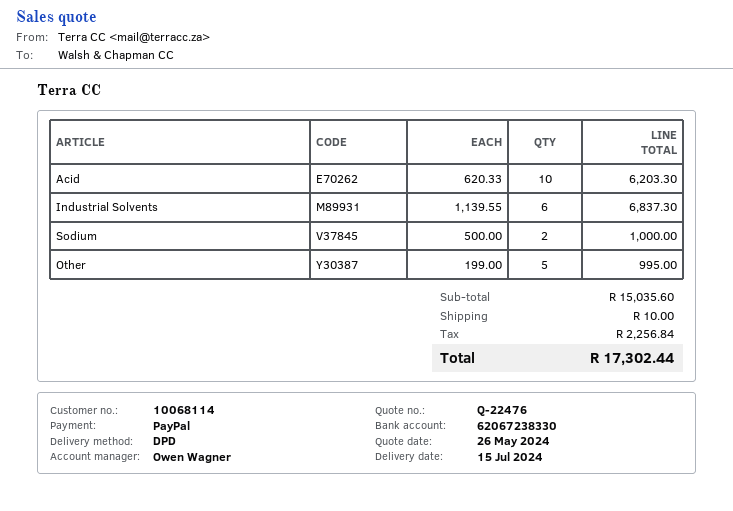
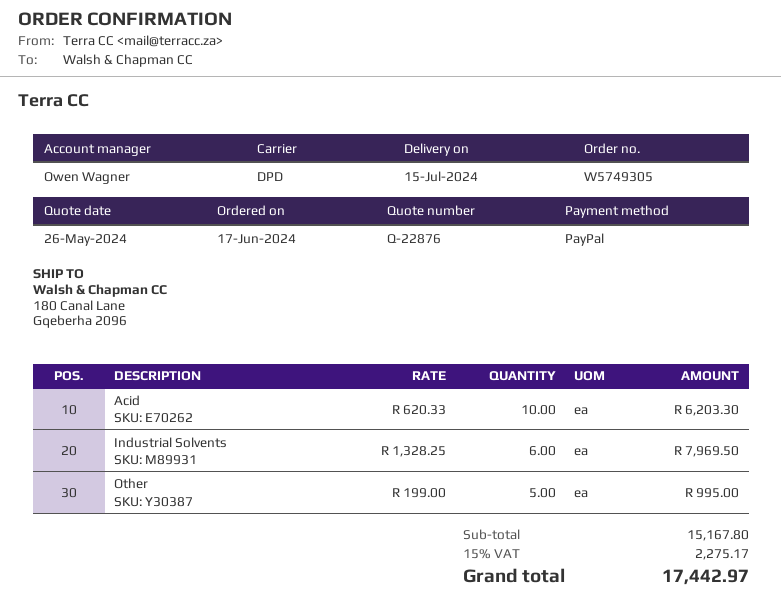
quote number: Q-22476 -> Q-22876
Industrial Solvents: 6 x 1139.55 = 6837.30 -> 6 x 1328.25 = 7969.50
Sodium: 2 x 500.00 = 1000.00 -> none
subtotal: 15035.60 -> 15167.80
shipping: 10.00 -> none
tax: 2256.84 -> 2275.17
total: 17302.44 -> 17442.97

